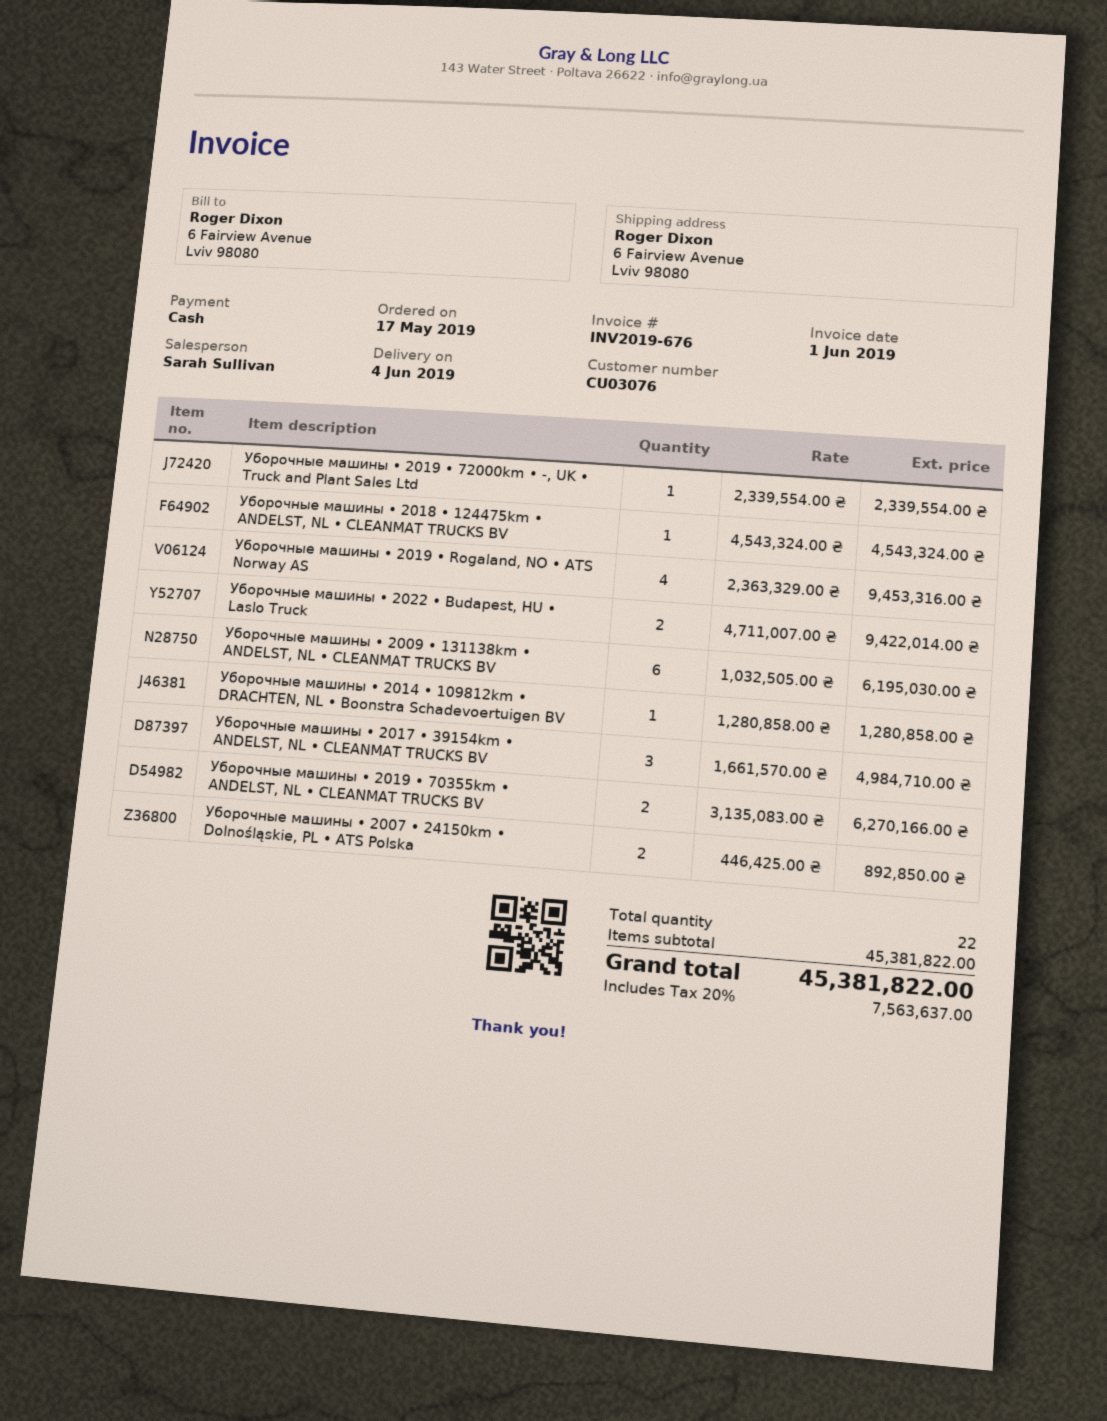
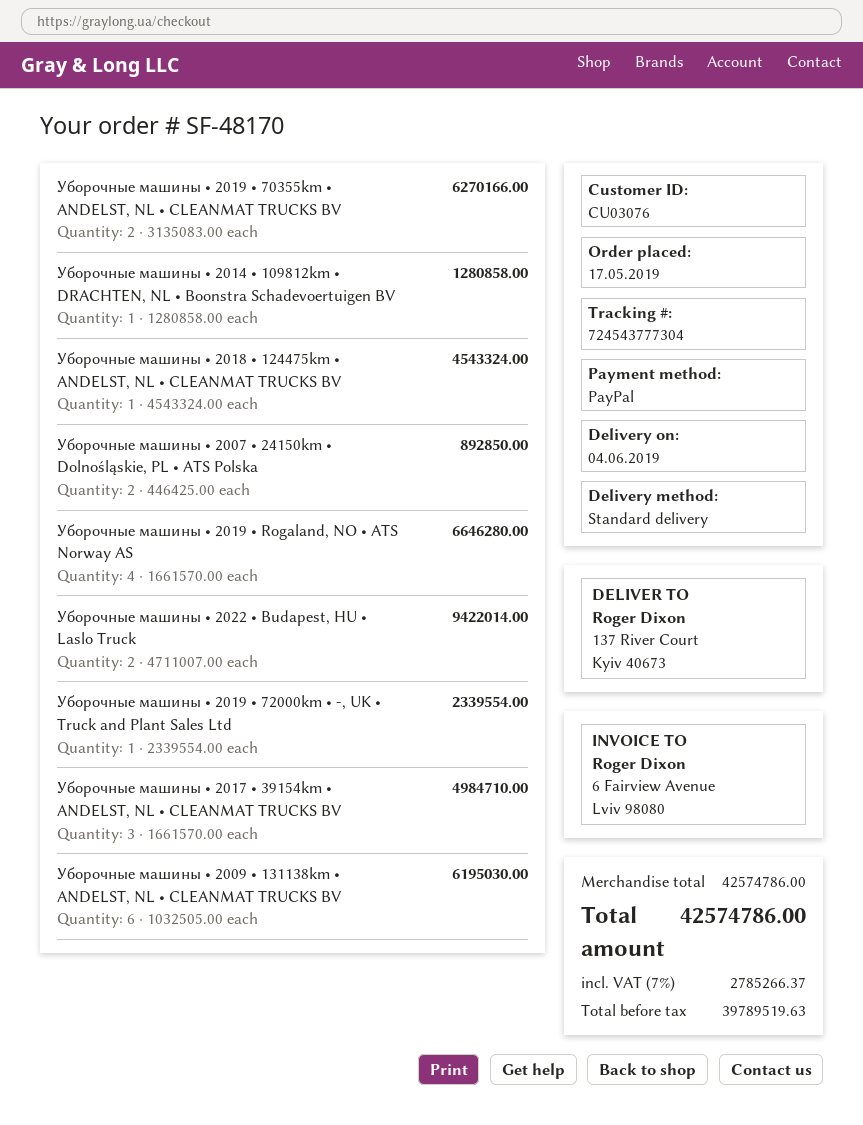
payment method: cash -> PayPal
ship to: 6 Fairview Avenue, Lviv 98080 -> 137 River Court, Kyiv 40673
Уборочные машины • 2019 • Rogaland, NO • ATS Norway AS: 4 x 2363329.00 = 9453316.00 -> 4 x 1661570.00 = 6646280.00
subtotal: 45381822.00 -> 42574786.00
tax: 20% = 7563637.00 -> 7% = 2785266.37
total: 45381822.00 -> 42574786.00

